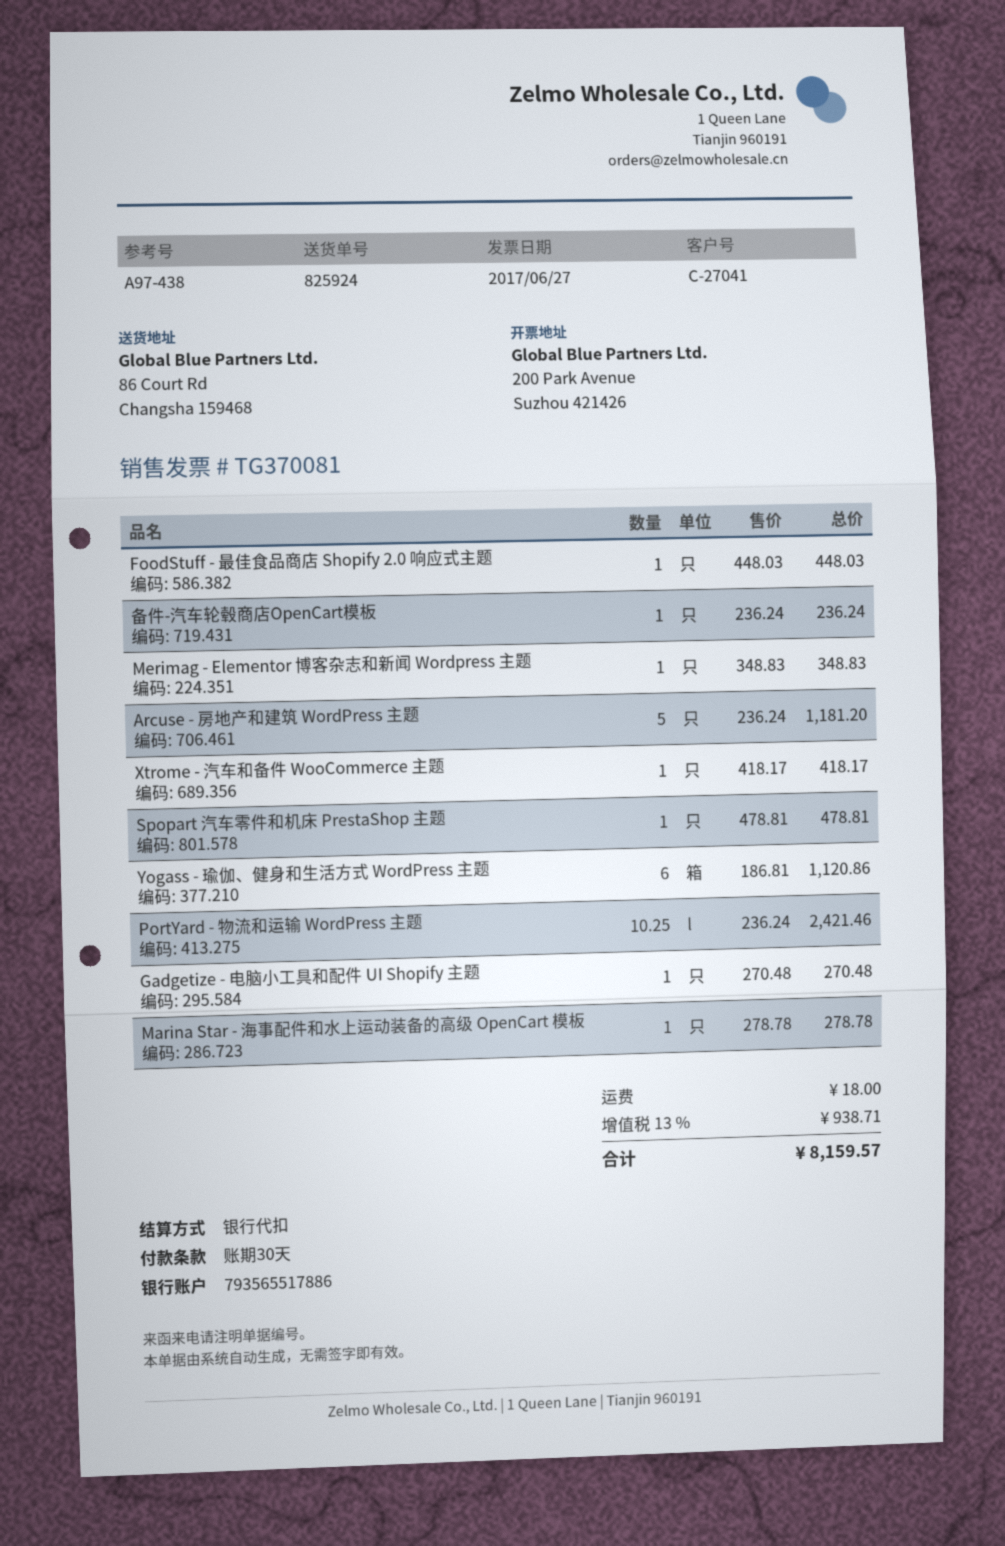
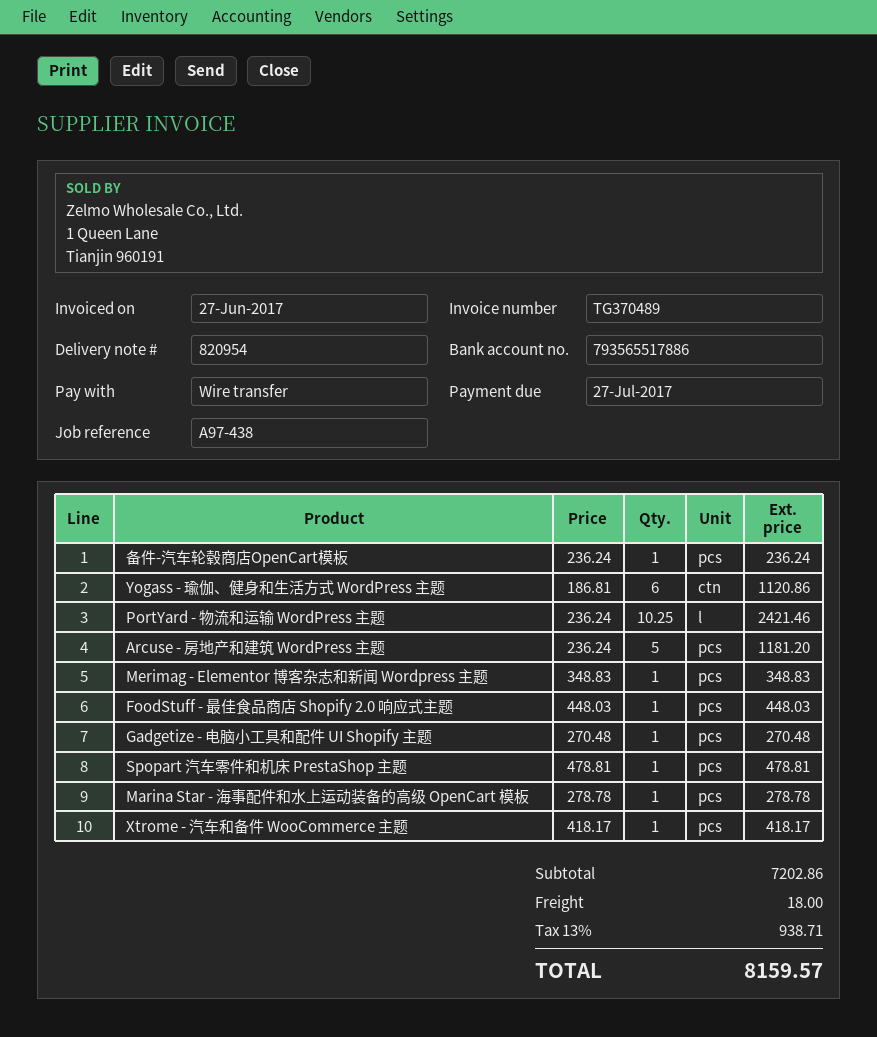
delivery note number: 825924 -> 820954
invoice number: TG370081 -> TG370489
payment method: direct debit -> bank transfer

